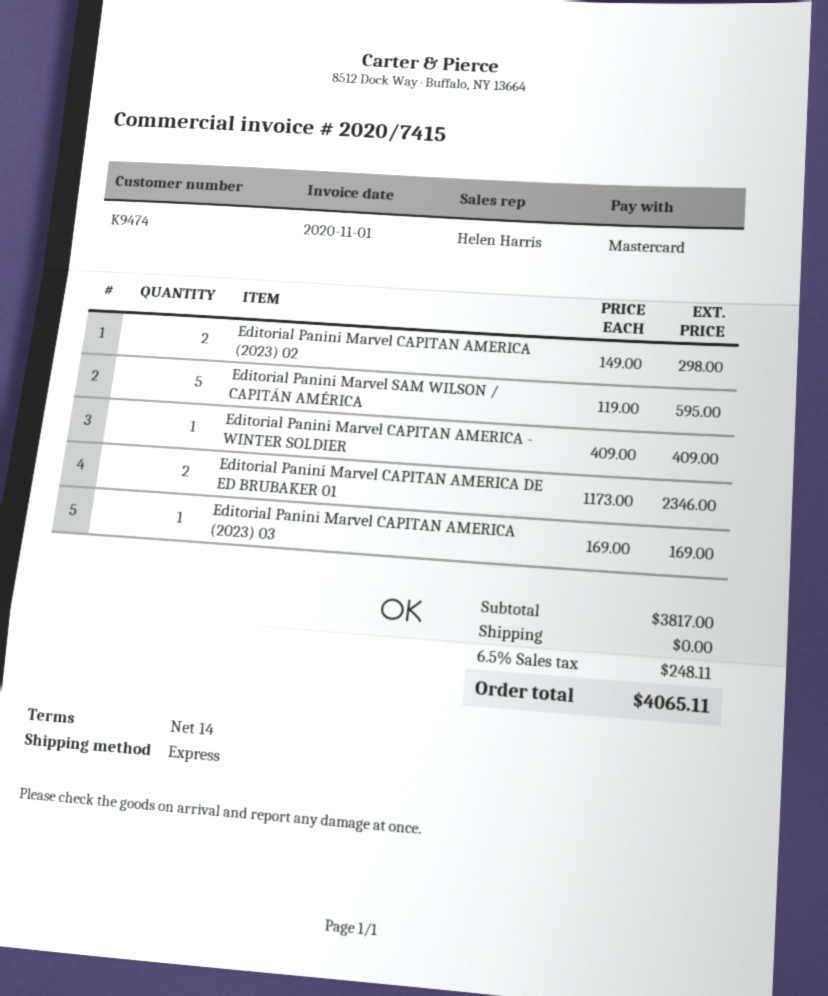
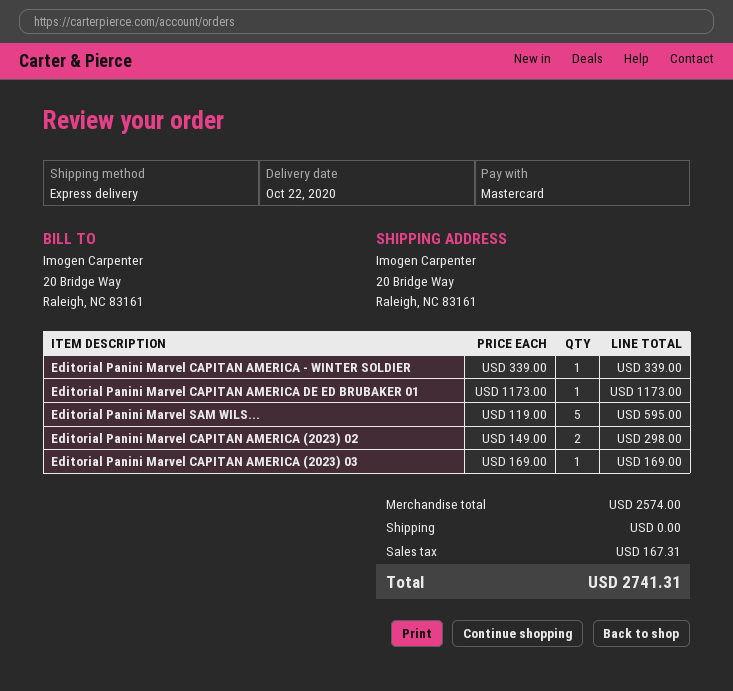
Editorial Panini Marvel CAPITAN AMERICA - WINTER SOLDIER: 1 x 409.00 = 409.00 -> 1 x 339.00 = 339.00
Editorial Panini Marvel CAPITAN AMERICA DE ED BRUBAKER 01: 2 x 1173.00 = 2346.00 -> 1 x 1173.00 = 1173.00
subtotal: 3817.00 -> 2574.00
tax: 248.11 -> 167.31
total: 4065.11 -> 2741.31

